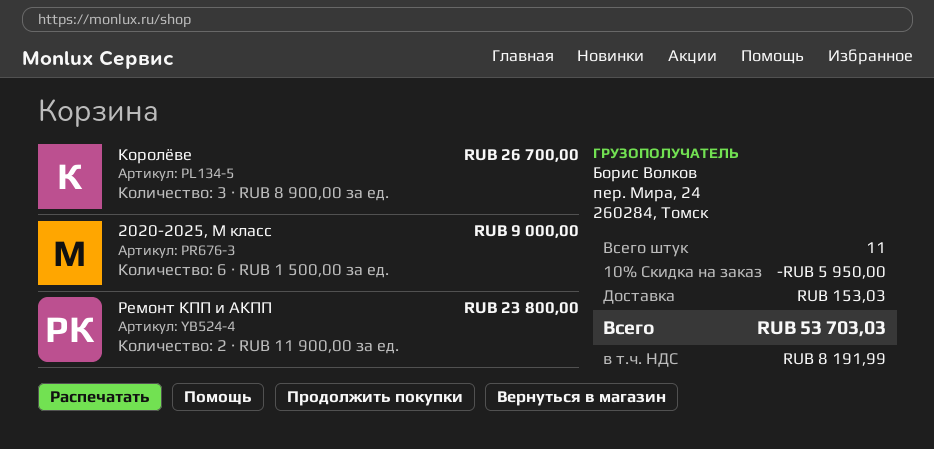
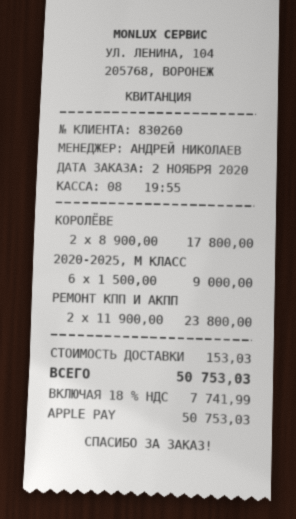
Королёве: 3 x 8900.00 = 26700.00 -> 2 x 8900.00 = 17800.00
discount: 10% = 5950.00 -> none
tax: 8191.99 -> 7741.99
total: 53703.03 -> 50753.03

